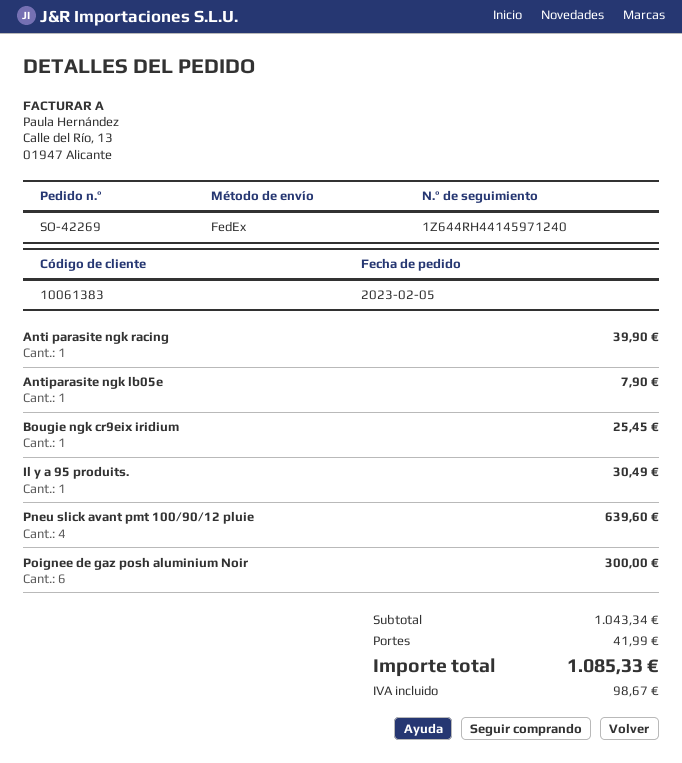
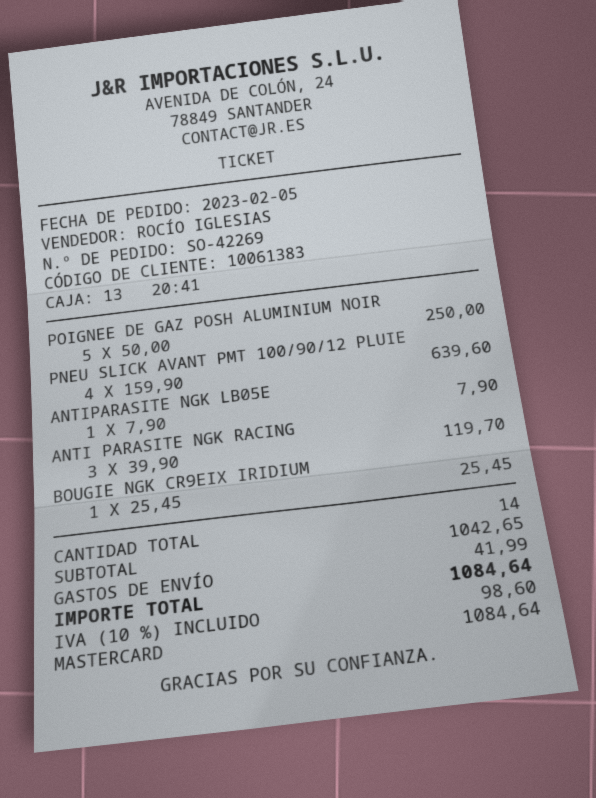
Anti parasite ngk racing: 1 for 39.90 -> 3 for 119.70
Il y a 95 produits.: 1 for 30.49 -> none
Poignee de gaz posh aluminium Noir: 6 for 300.00 -> 5 for 250.00
subtotal: 1043.34 -> 1042.65
tax: 98.67 -> 98.60
total: 1085.33 -> 1084.64

